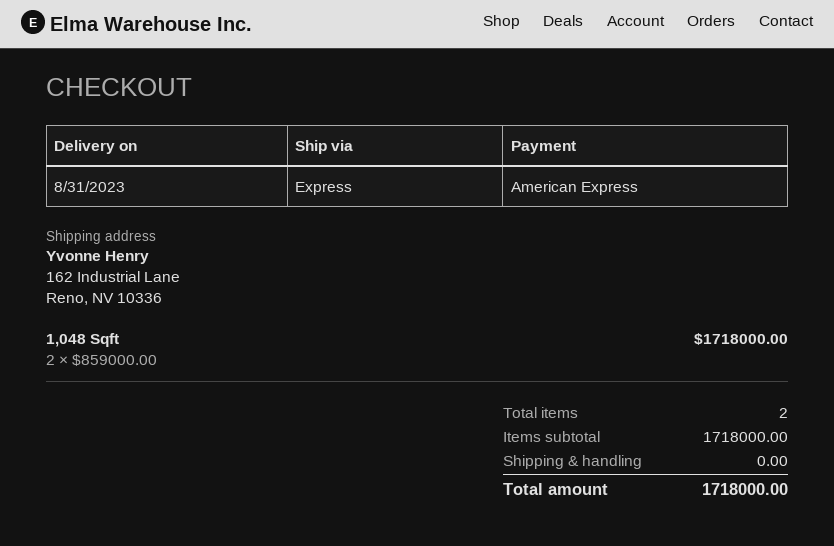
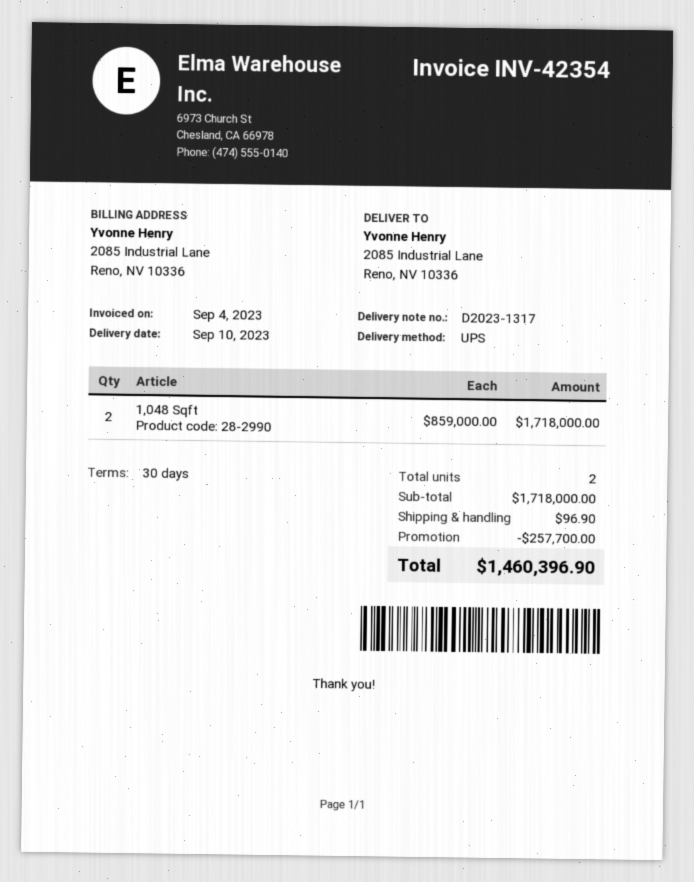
delivery date: 2023-08-31 -> 2023-09-10
shipping method: express -> UPS
ship to: 162 Industrial Lane, Reno, NV 10336 -> 2085 Industrial Lane, Reno, NV 10336
discount: none -> 257700.00
shipping: 0.00 -> 96.90
total: 1718000.00 -> 1460396.90

